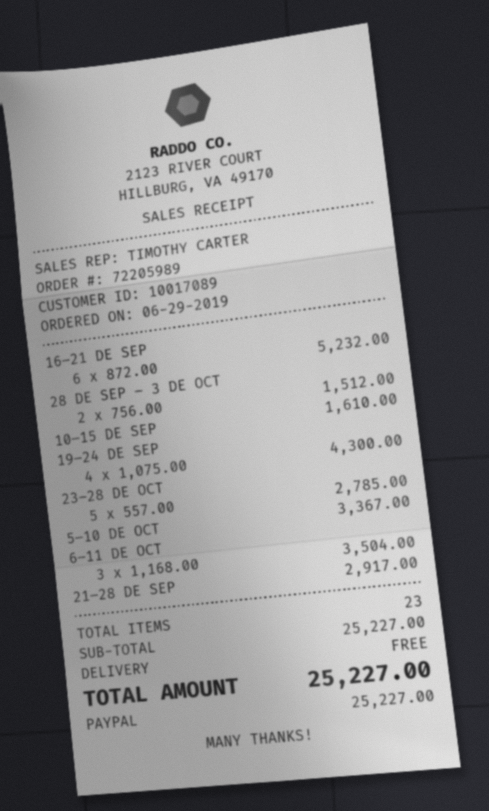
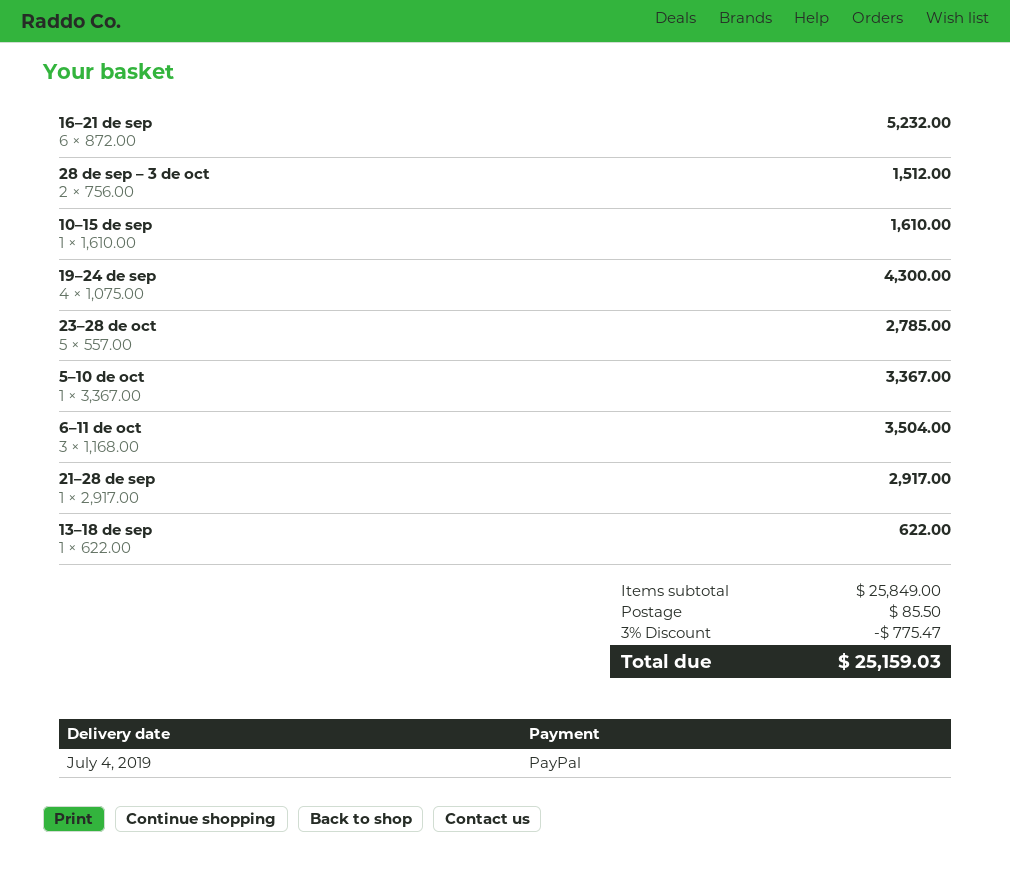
13–18 de sep: none -> 1 x 622.00 = 622.00
subtotal: 25227.00 -> 25849.00
discount: none -> 3% = 775.47
shipping: 0.00 -> 85.50
total: 25227.00 -> 25159.03

